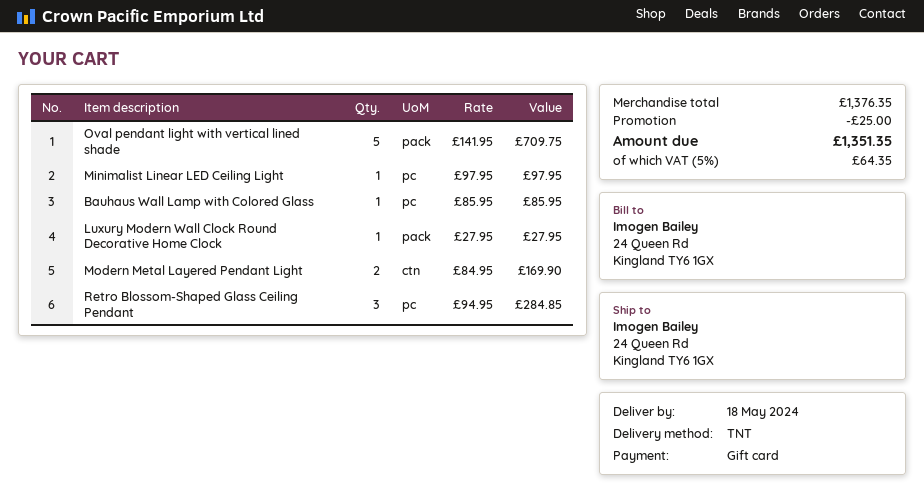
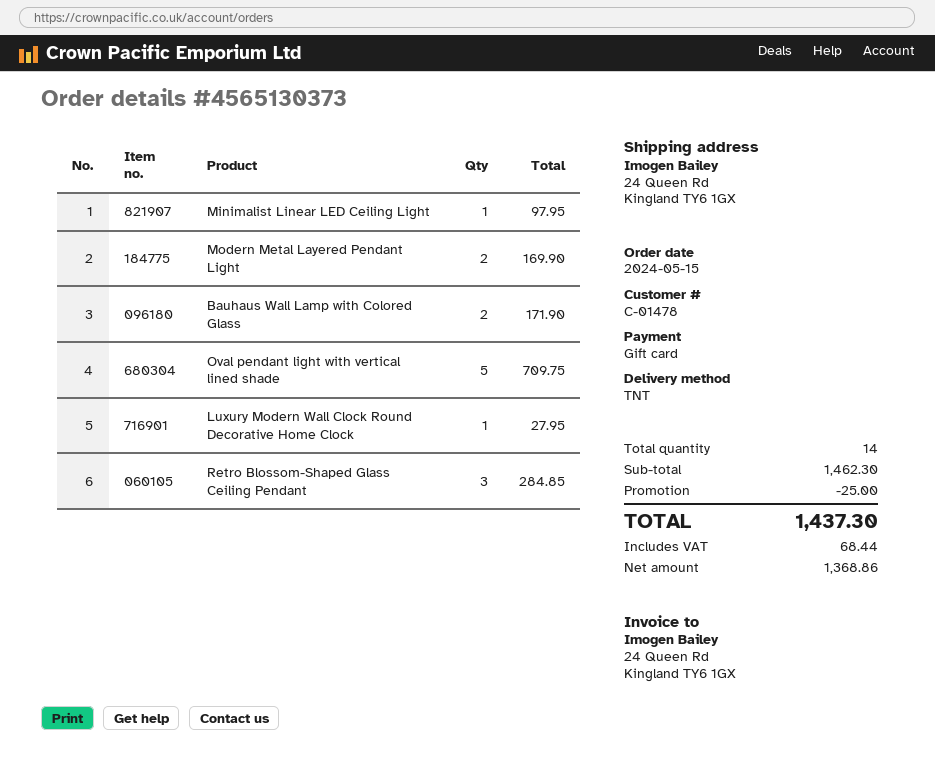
Bauhaus Wall Lamp with Colored Glass: 1 for 85.95 -> 2 for 171.90
subtotal: 1376.35 -> 1462.30
tax: 64.35 -> 68.44
total: 1351.35 -> 1437.30

